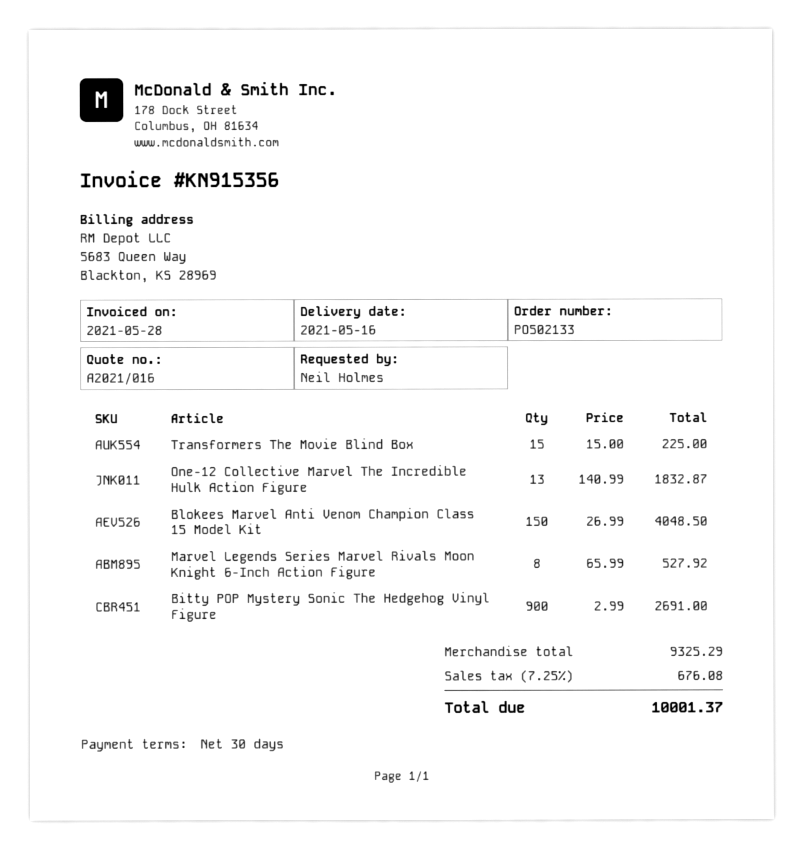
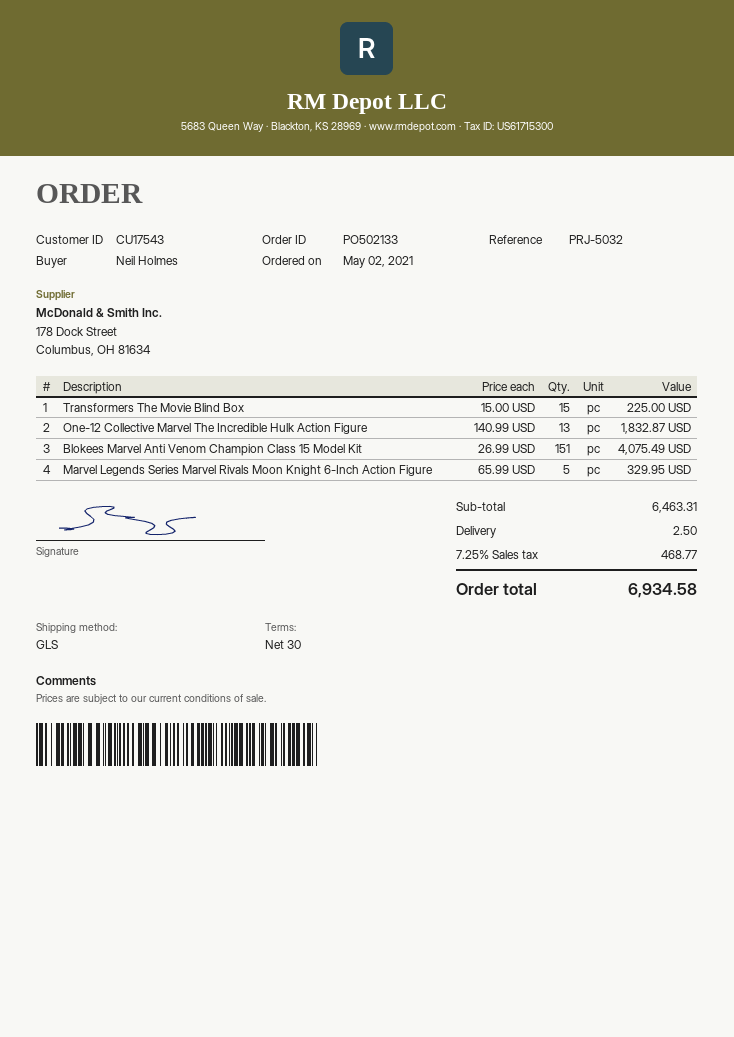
Blokees Marvel Anti Venom Champion Class 15 Model Kit: 150 x 26.99 = 4048.50 -> 151 x 26.99 = 4075.49
Marvel Legends Series Marvel Rivals Moon Knight 6-Inch Action Figure: 8 x 65.99 = 527.92 -> 5 x 65.99 = 329.95
Bitty POP Mystery Sonic The Hedgehog Vinyl Figure: 900 x 2.99 = 2691.00 -> none
subtotal: 9325.29 -> 6463.31
shipping: none -> 2.50
tax: 7.25% = 676.08 -> 7.25% = 468.77
total: 10001.37 -> 6934.58

